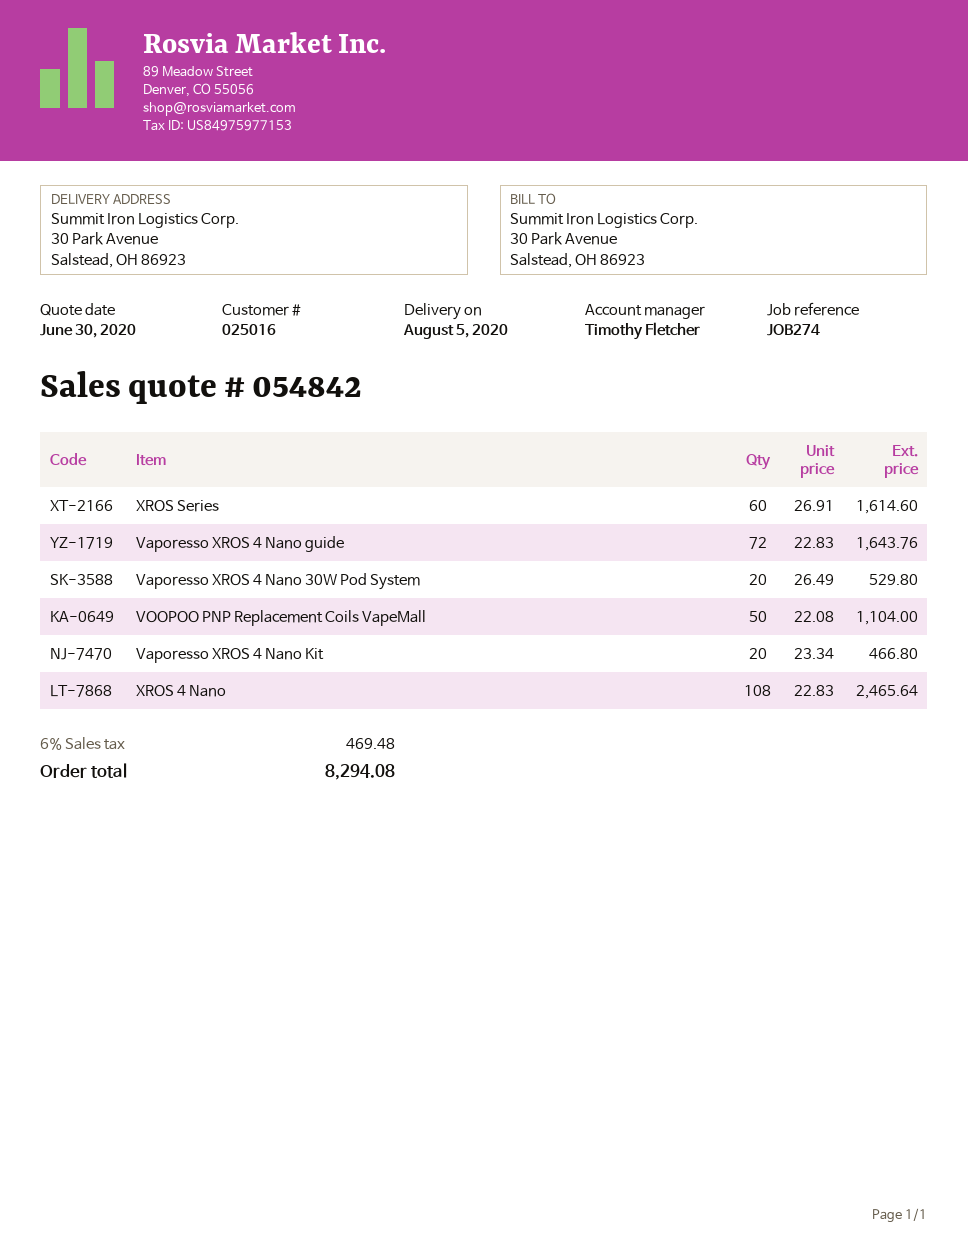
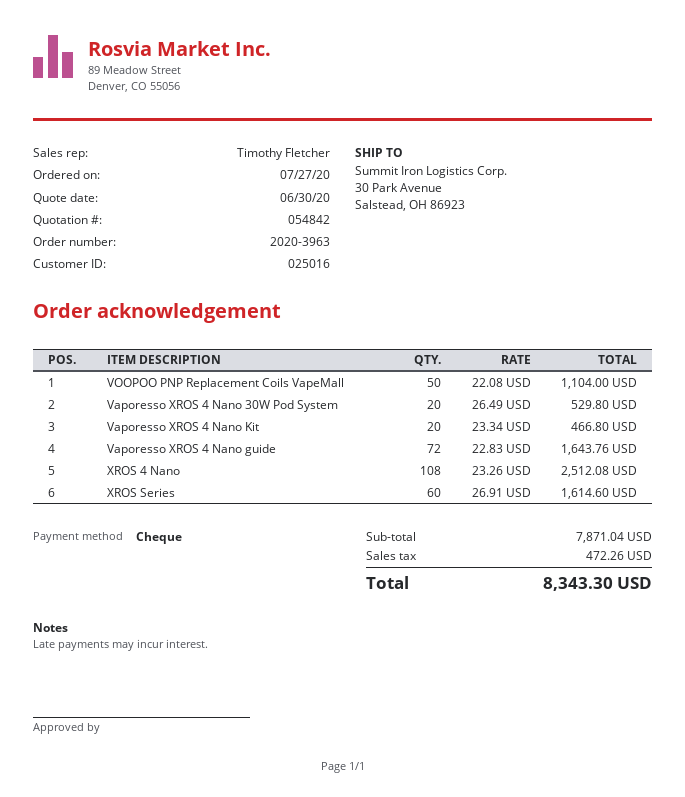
XROS 4 Nano: 108 x 22.83 = 2465.64 -> 108 x 23.26 = 2512.08
tax: 469.48 -> 472.26
total: 8294.08 -> 8343.30

